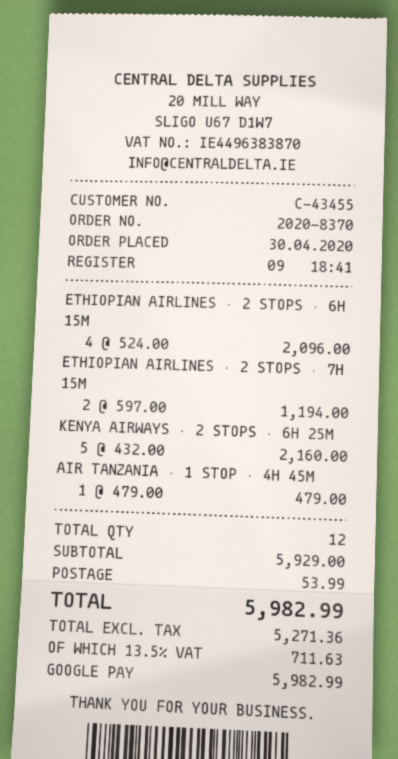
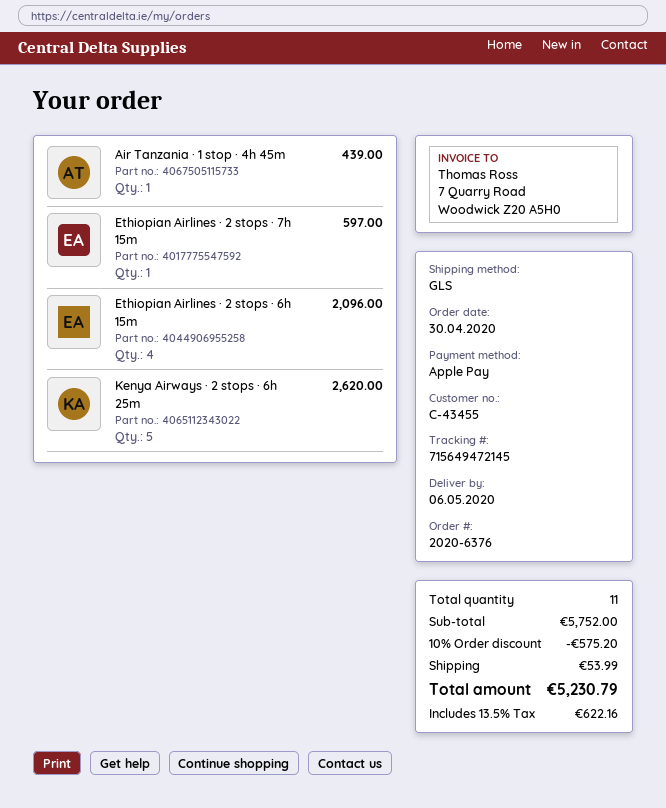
order number: 2020-8370 -> 2020-6376
payment method: Google Pay -> Apple Pay
ETHIOPIAN AIRLINES · 2 STOPS · 7H 15M: 2 for 1194.00 -> 1 for 597.00
KENYA AIRWAYS · 2 STOPS · 6H 25M: 5 for 2160.00 -> 5 for 2620.00
AIR TANZANIA · 1 STOP · 4H 45M: 1 for 479.00 -> 1 for 439.00
total quantity: 12 -> 11
subtotal: 5929.00 -> 5752.00
discount: none -> 10% = 575.20
tax: 13.5% = 711.63 -> 13.5% = 622.16
total: 5982.99 -> 5230.79

